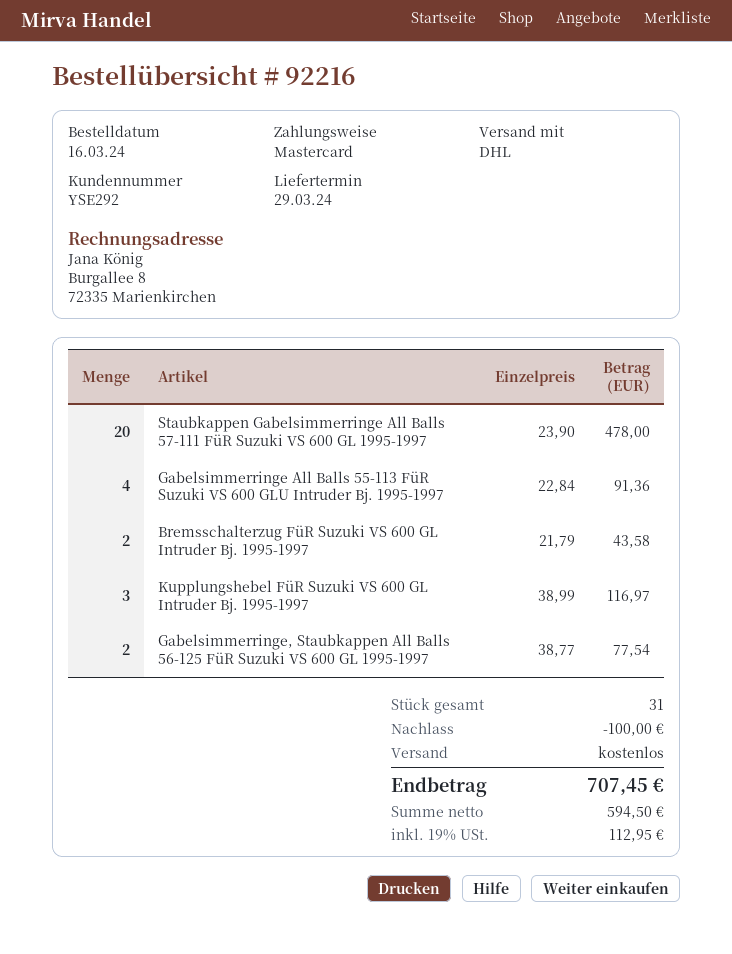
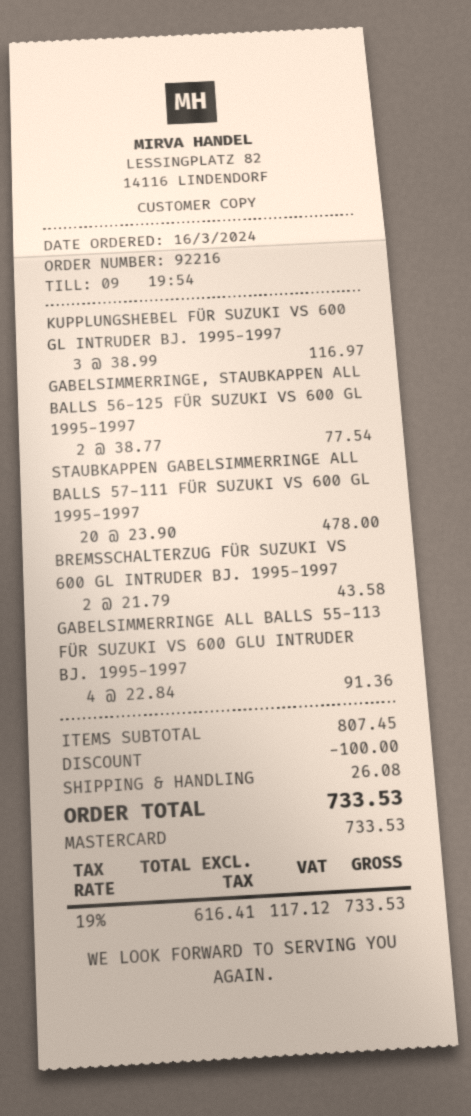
shipping: 0.00 -> 26.08
net: 594.50 -> 616.41
tax: 19% = 112.95 -> 19% = 117.12
total: 707.45 -> 733.53

